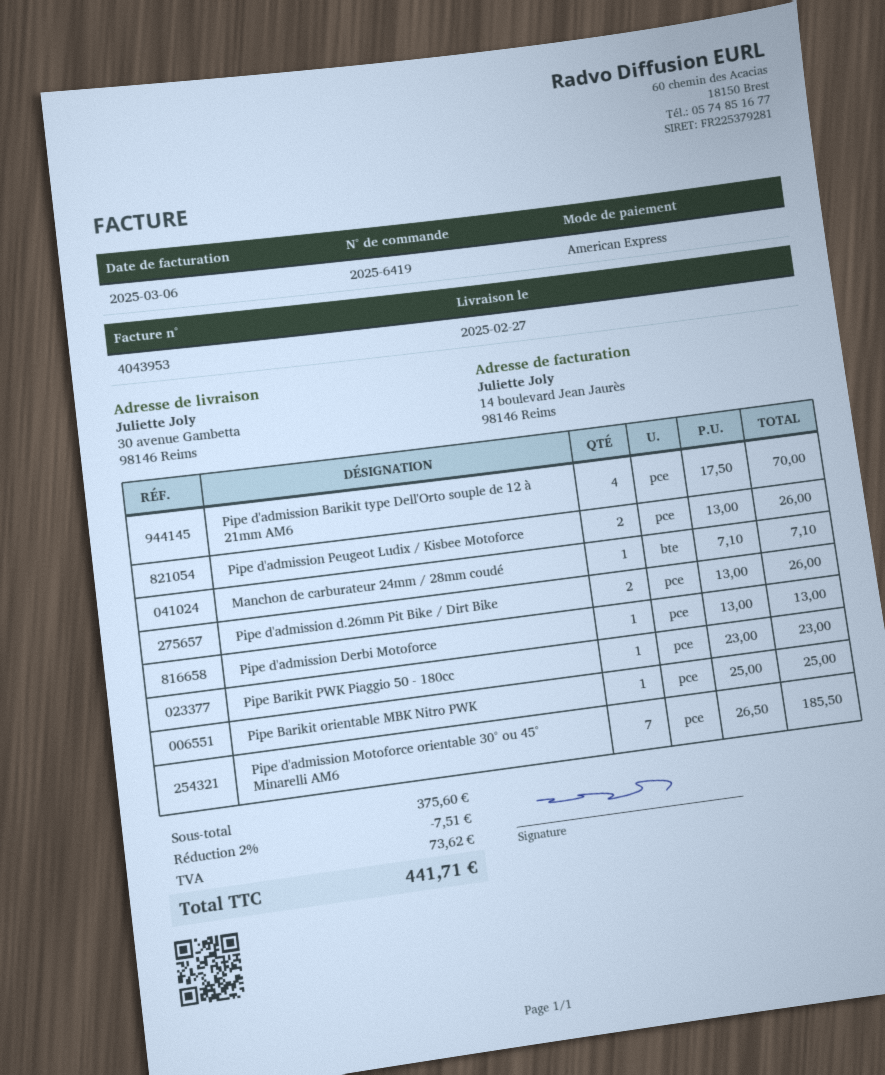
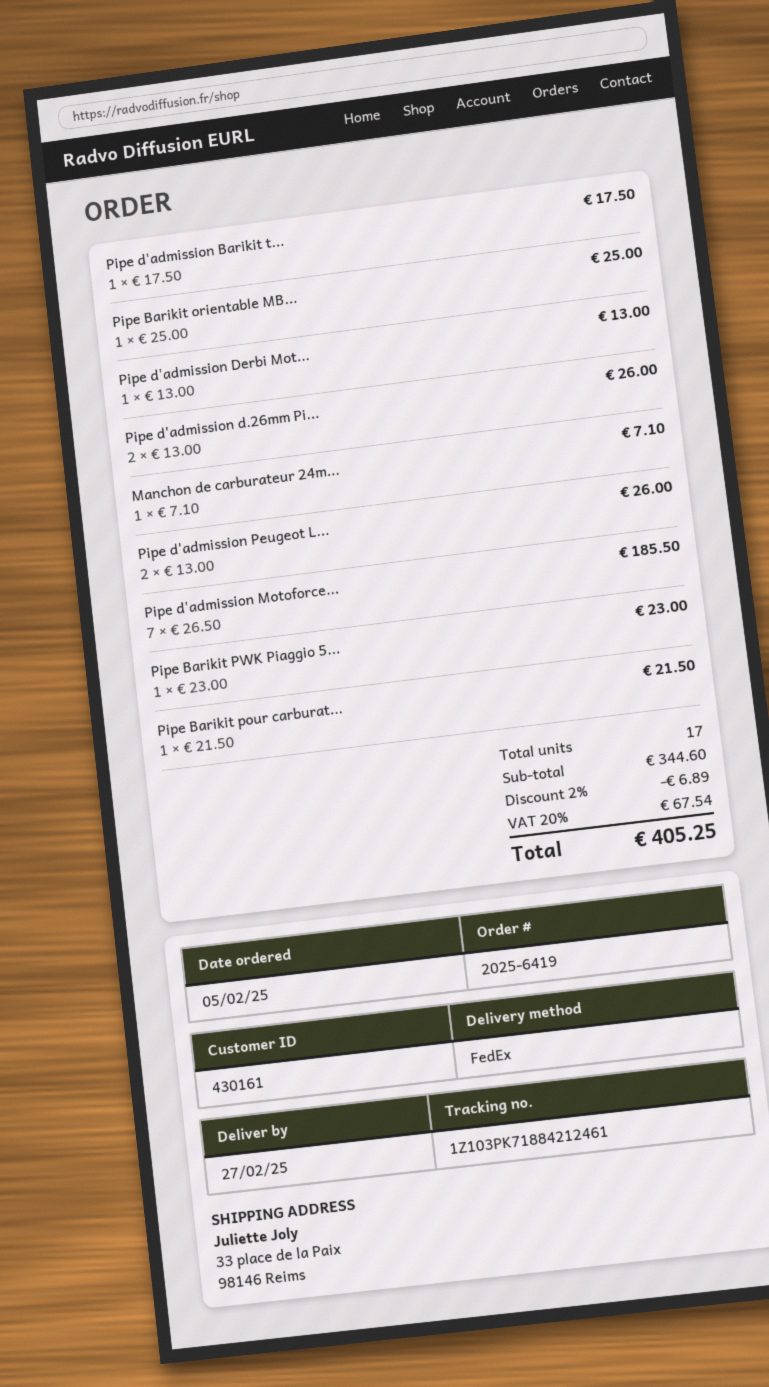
ship to: 30 avenue Gambetta, 98146 Reims -> 33 place de la Paix, 98146 Reims
Pipe d'admission Barikit type Dell'Orto souple de 12 à 21mm AM6: 4 x 17.50 = 70.00 -> 1 x 17.50 = 17.50
Pipe Barikit pour carburat...: none -> 1 x 21.50 = 21.50
subtotal: 375.60 -> 344.60
discount: 2% = 7.51 -> 2% = 6.89
tax: 73.62 -> 67.54
total: 441.71 -> 405.25

